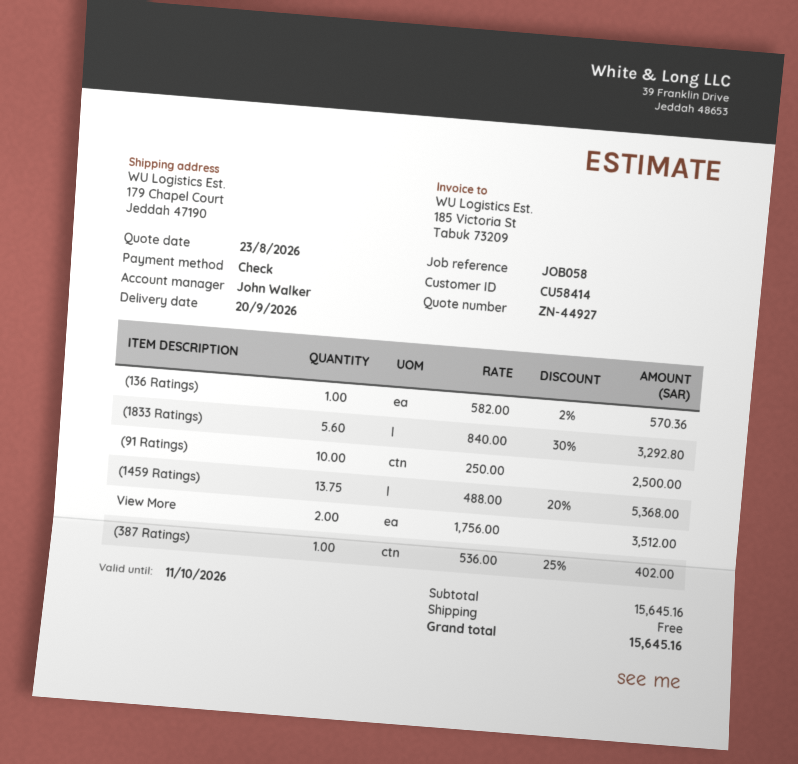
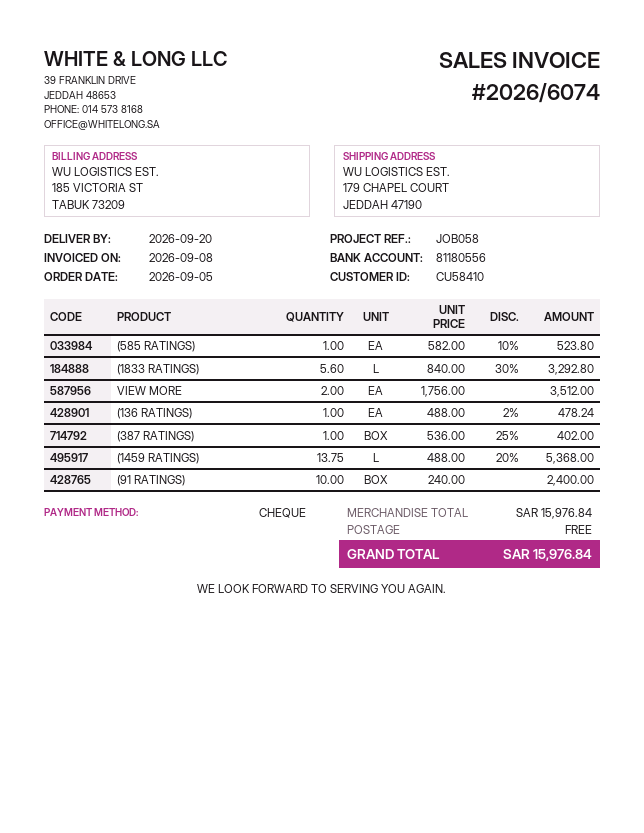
customer number: CU58414 -> CU58410
(136 Ratings): 1 x 582.00 - 2% = 570.36 -> 1 x 488.00 - 2% = 478.24
(91 Ratings): 10 x 250.00 = 2500.00 -> 10 x 240.00 = 2400.00
(585 RATINGS): none -> 1 x 582.00 - 10% = 523.80
subtotal: 15645.16 -> 15976.84
total: 15645.16 -> 15976.84

